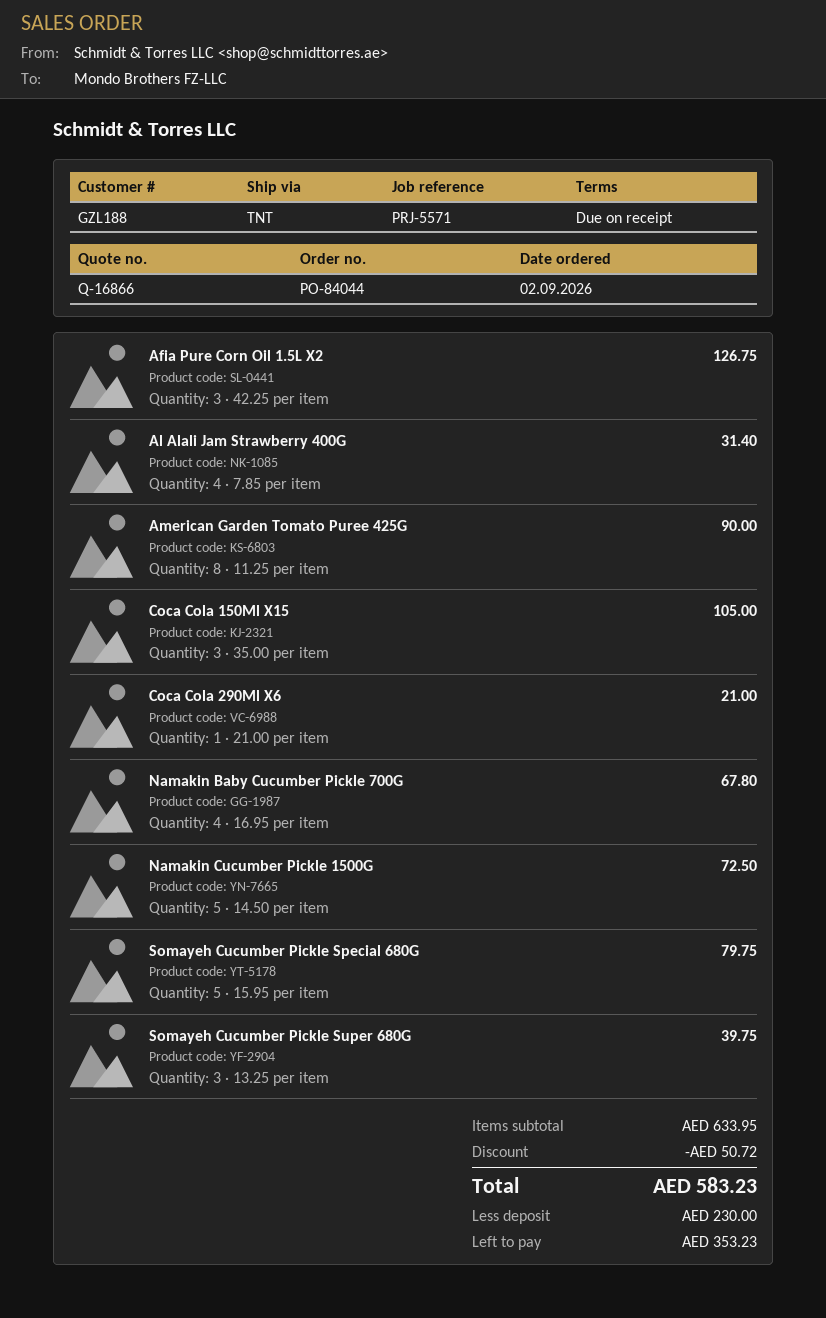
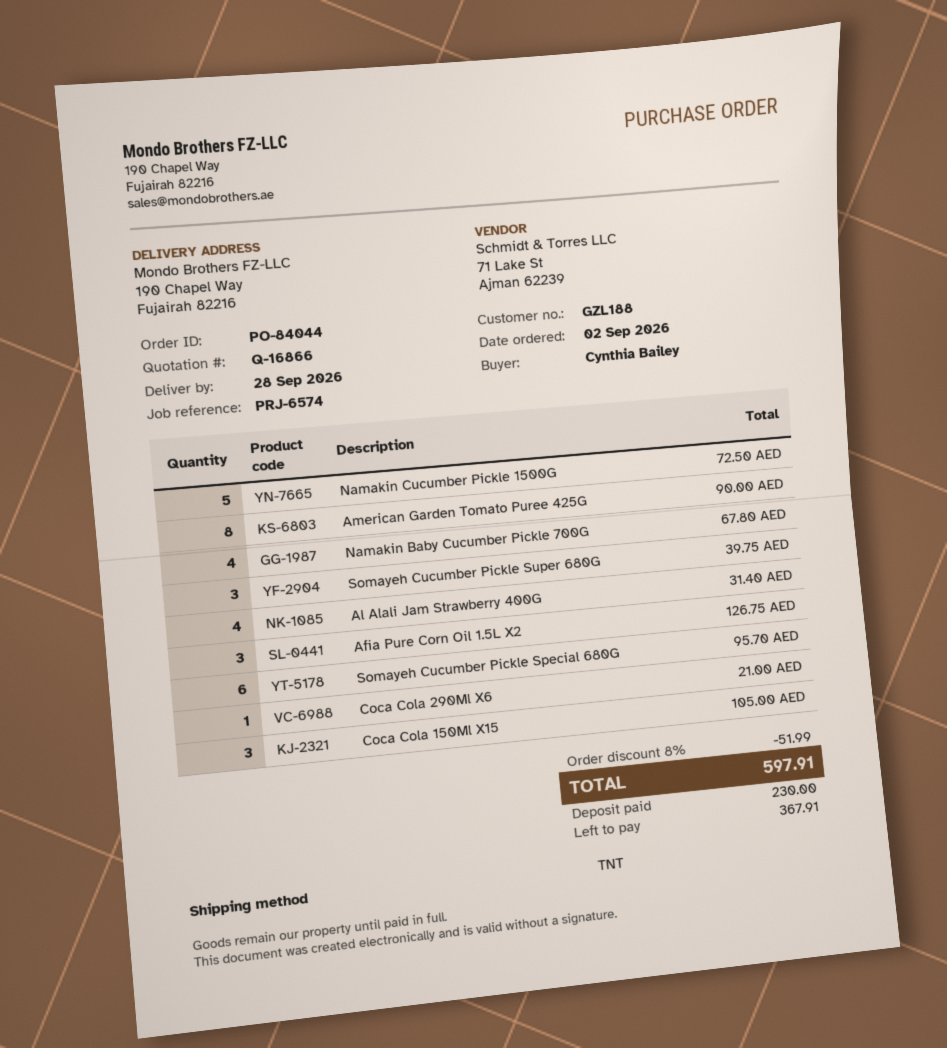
reference: PRJ-5571 -> PRJ-6574
Somayeh Cucumber Pickle Special 680G: 5 for 79.75 -> 6 for 95.70
discount: 50.72 -> 51.99
total: 583.23 -> 597.91
balance: 353.23 -> 367.91

